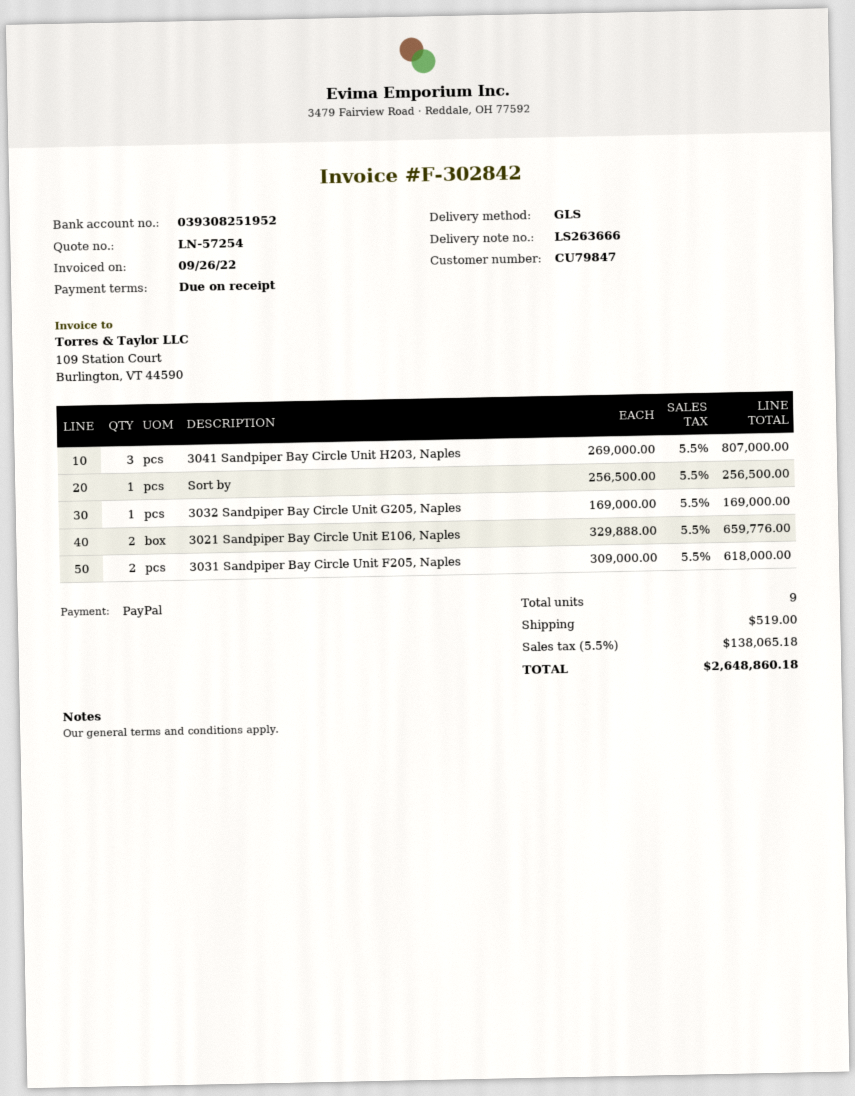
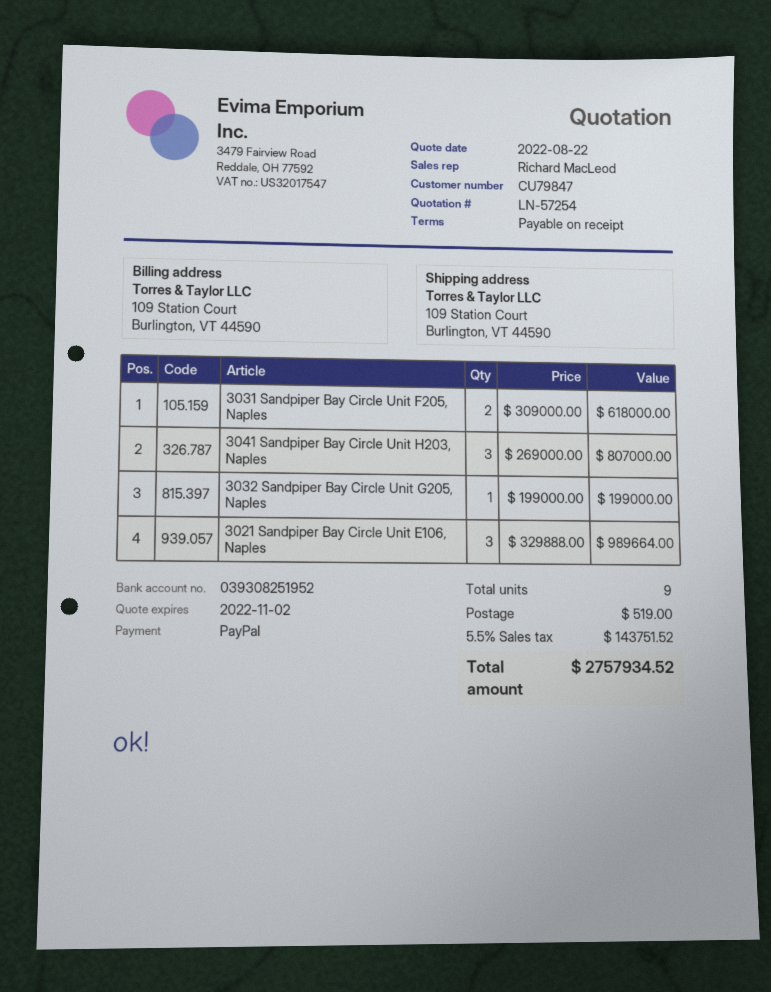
Sort by: 1 x 256500.00 = 256500.00 -> none
3032 Sandpiper Bay Circle Unit G205, Naples: 1 x 169000.00 = 169000.00 -> 1 x 199000.00 = 199000.00
3021 Sandpiper Bay Circle Unit E106, Naples: 2 x 329888.00 = 659776.00 -> 3 x 329888.00 = 989664.00
tax: 5.5% = 138065.18 -> 5.5% = 143751.52
total: 2648860.18 -> 2757934.52

